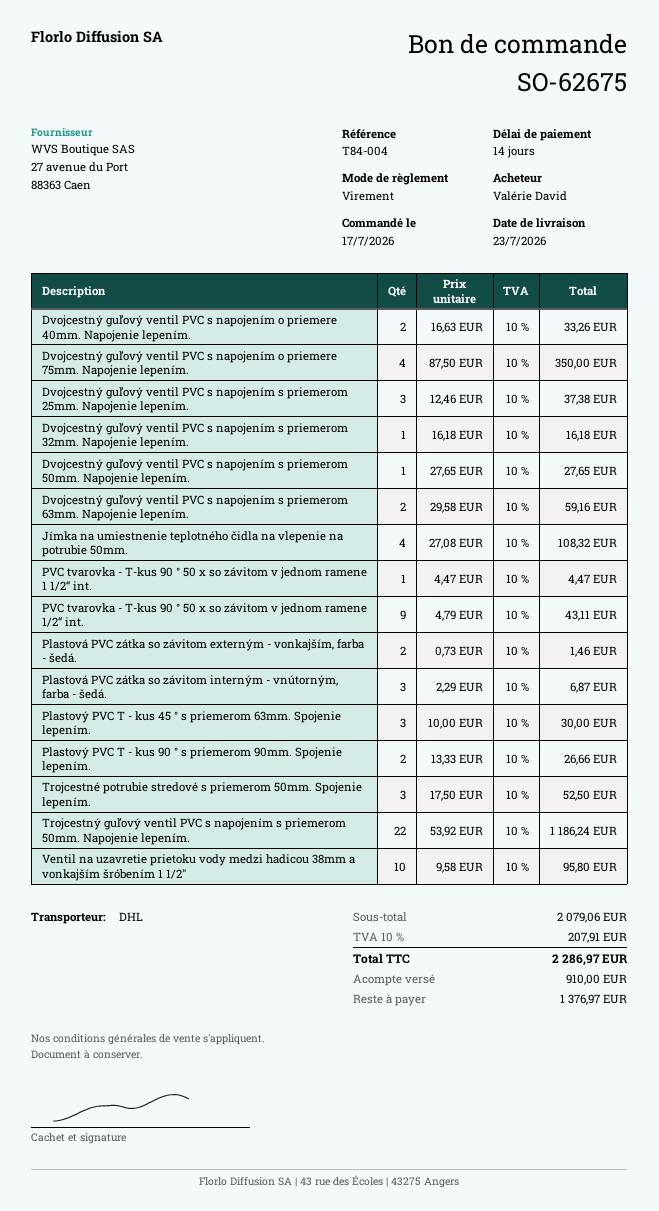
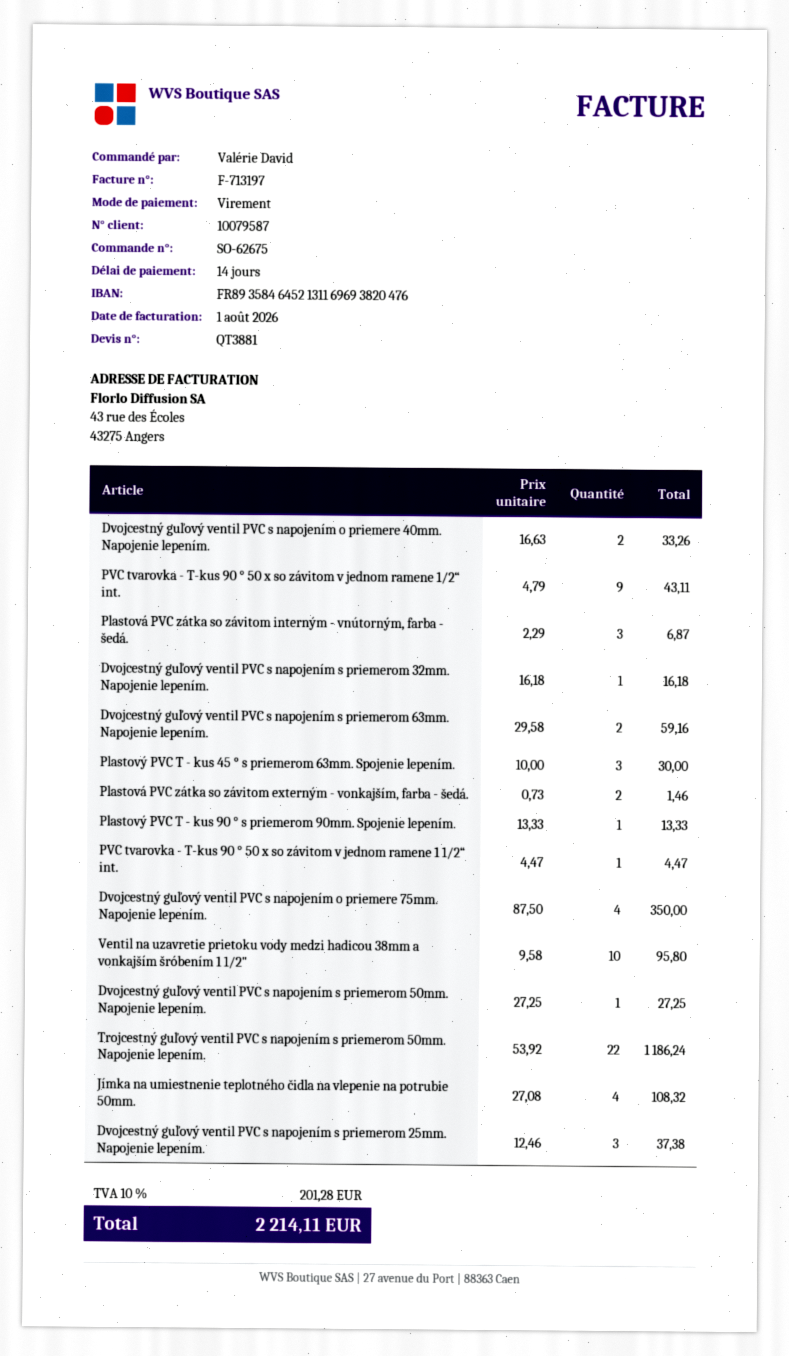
Dvojcestný guľový ventil PVC s napojením s priemerom 50mm. Napojenie lepením.: 1 x 27.65 = 27.65 -> 1 x 27.25 = 27.25
Plastový PVC T - kus 90 ° s priemerom 90mm. Spojenie lepením.: 2 x 13.33 = 26.66 -> 1 x 13.33 = 13.33
Trojcestné potrubie stredové s priemerom 50mm. Spojenie lepením.: 3 x 17.50 = 52.50 -> none
tax: 10% = 207.91 -> 10% = 201.28
total: 2286.97 -> 2214.11

